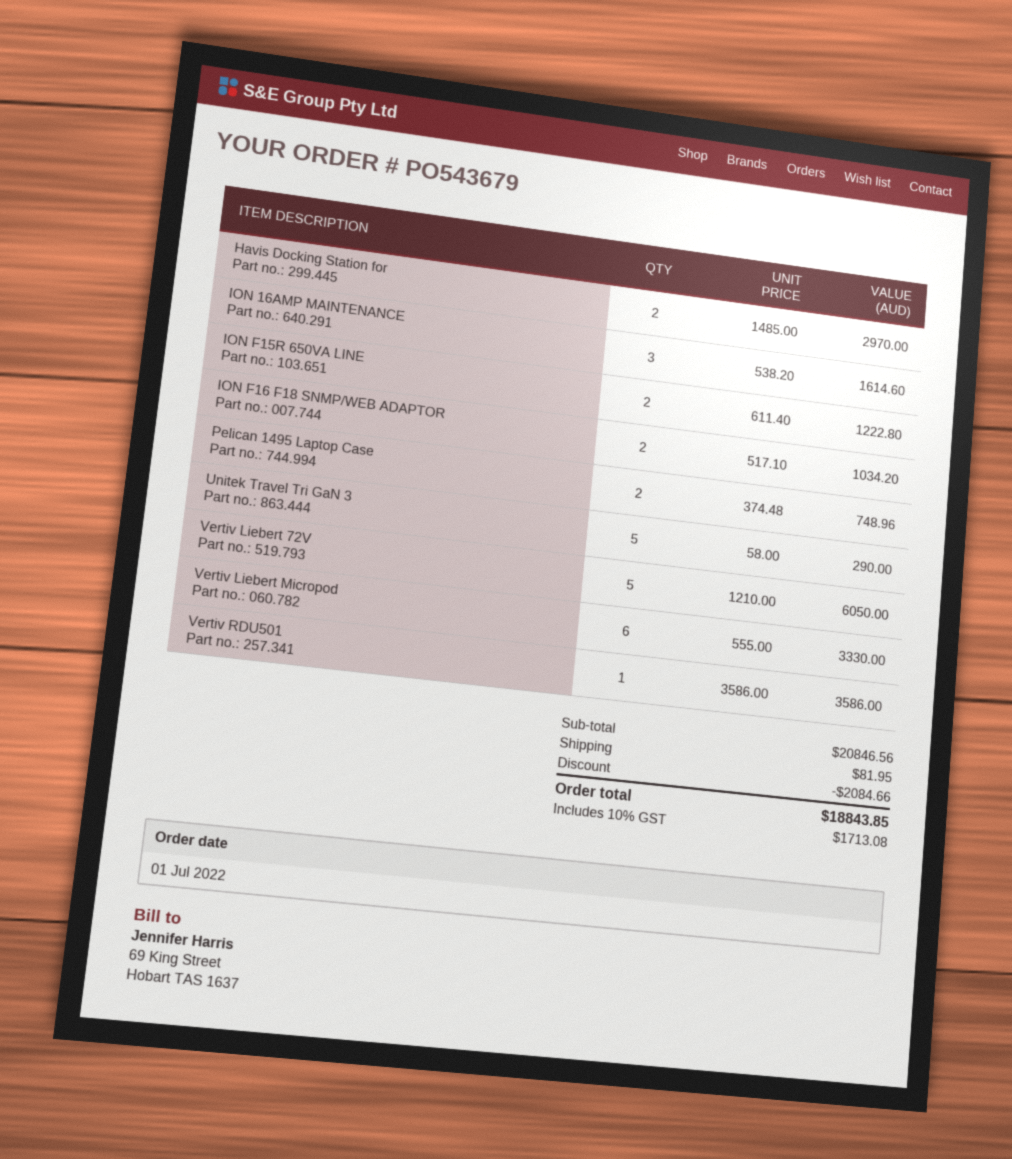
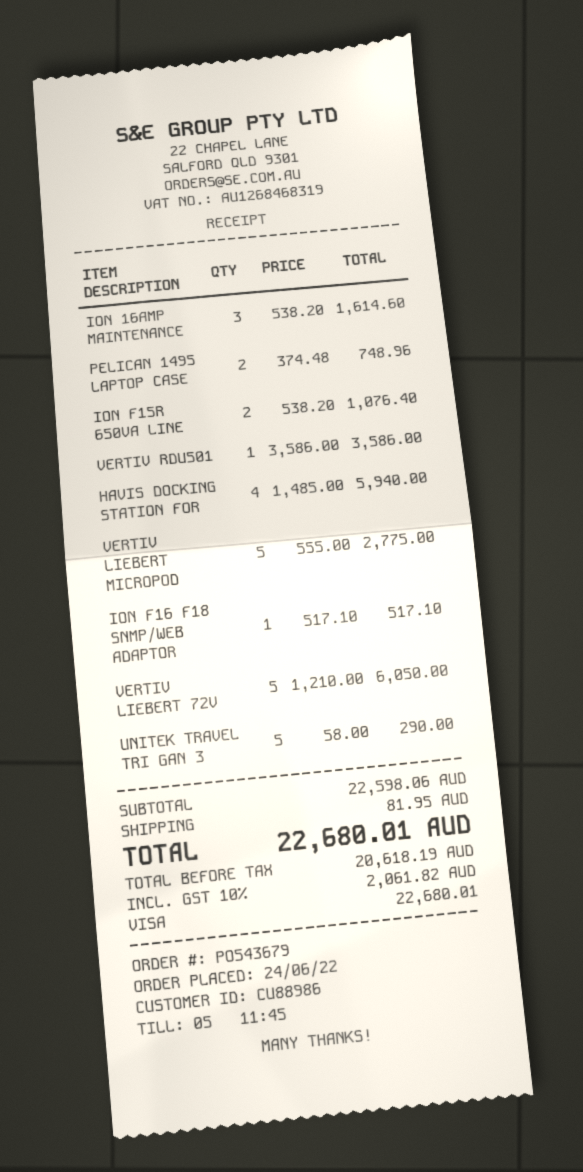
order date: 2022-07-01 -> 2022-06-24
Havis Docking Station for: 2 x 1485.00 = 2970.00 -> 4 x 1485.00 = 5940.00
ION F15R 650VA LINE: 2 x 611.40 = 1222.80 -> 2 x 538.20 = 1076.40
ION F16 F18 SNMP/WEB ADAPTOR: 2 x 517.10 = 1034.20 -> 1 x 517.10 = 517.10
Vertiv Liebert Micropod: 6 x 555.00 = 3330.00 -> 5 x 555.00 = 2775.00
subtotal: 20846.56 -> 22598.06
discount: 2084.66 -> none
tax: 10% = 1713.08 -> 10% = 2061.82
total: 18843.85 -> 22680.01

